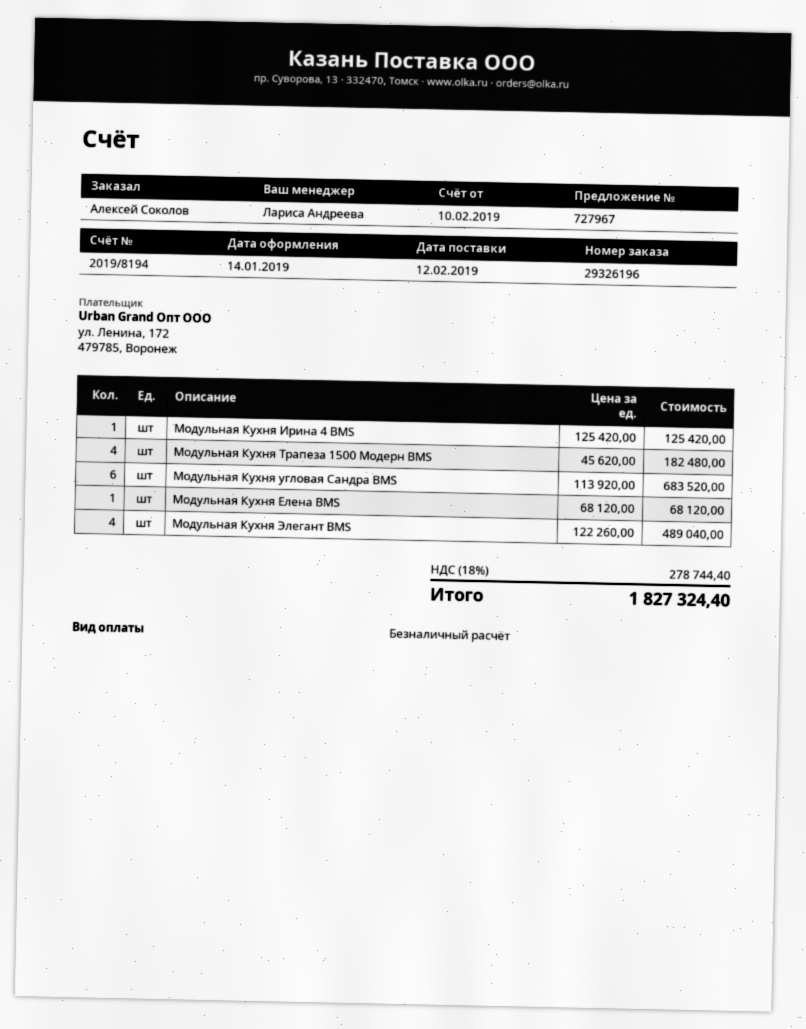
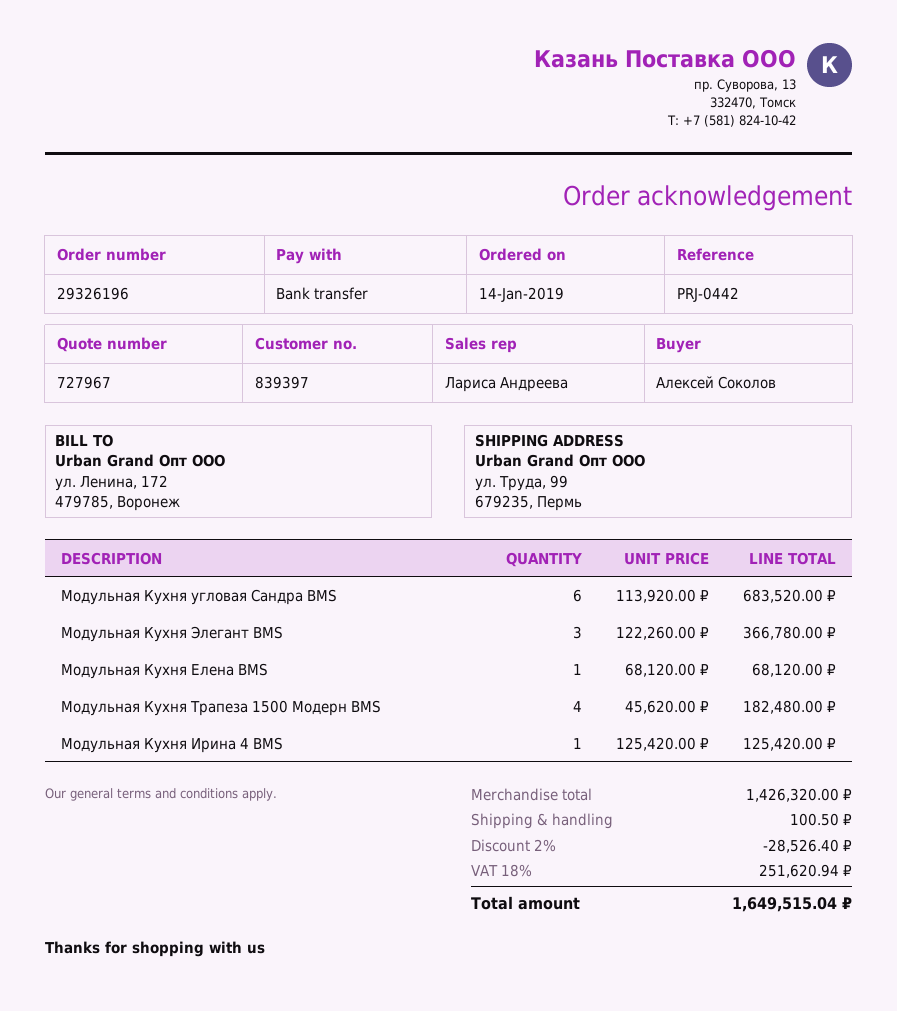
Модульная Кухня Элегант BMS: 4 x 122260.00 = 489040.00 -> 3 x 122260.00 = 366780.00
discount: none -> 2% = 28526.40
shipping: none -> 100.50
tax: 18% = 278744.40 -> 18% = 251620.94
total: 1827324.40 -> 1649515.04

